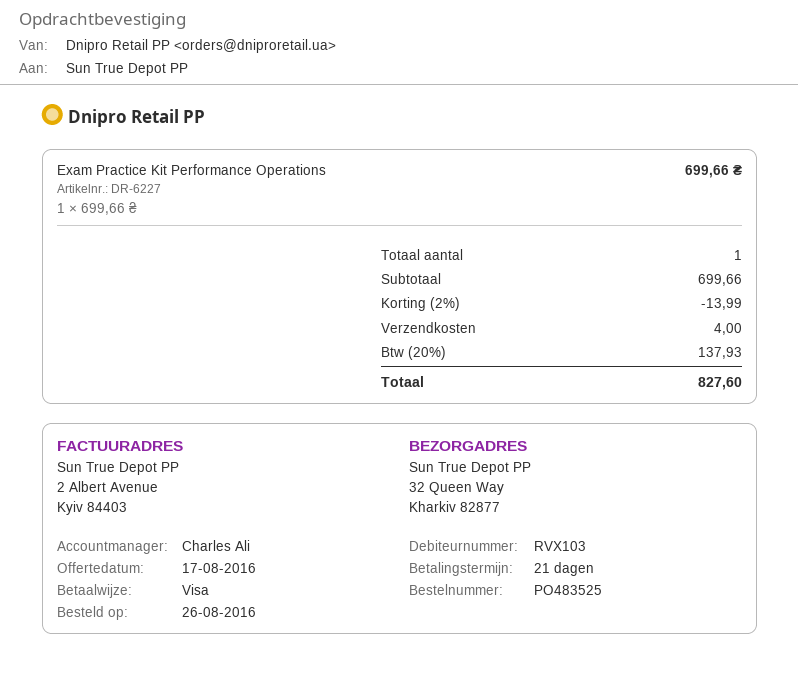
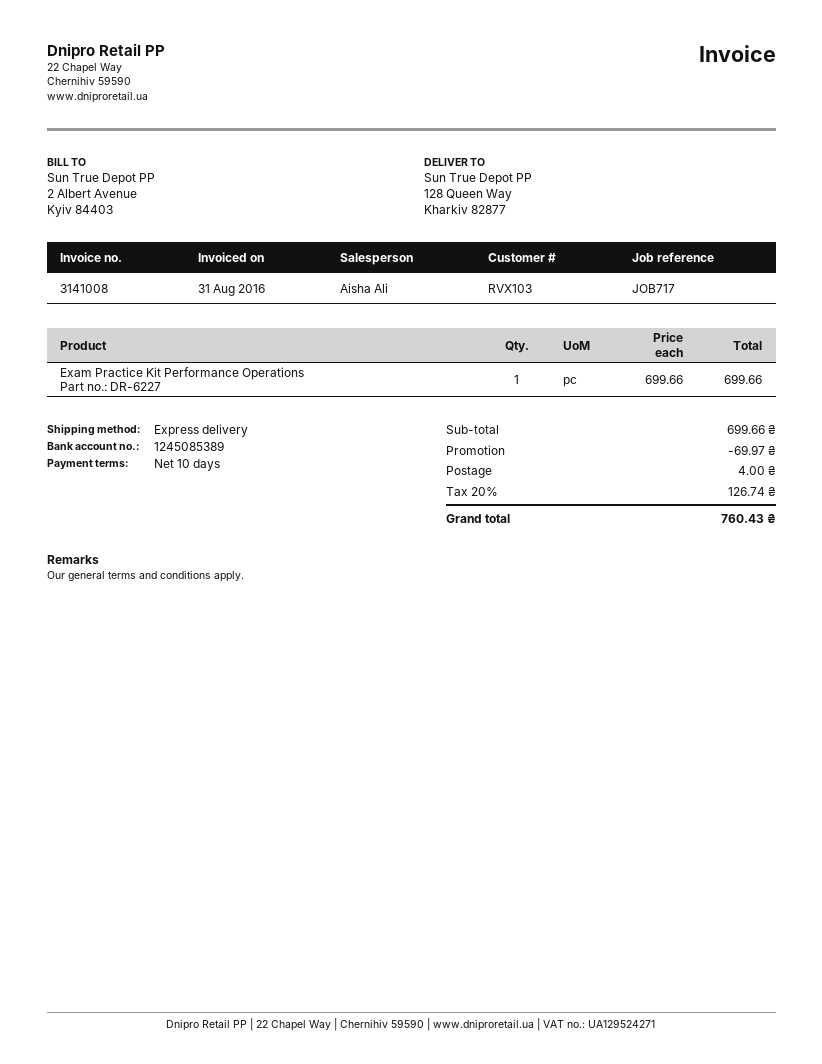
payment terms: 21 days -> 10 days
sales rep: Charles Ali -> Aisha Ali
ship to: 32 Queen Way, Kharkiv 82877 -> 128 Queen Way, Kharkiv 82877
discount: 13.99 -> 69.97
tax: 20% = 137.93 -> 20% = 126.74
total: 827.60 -> 760.43

